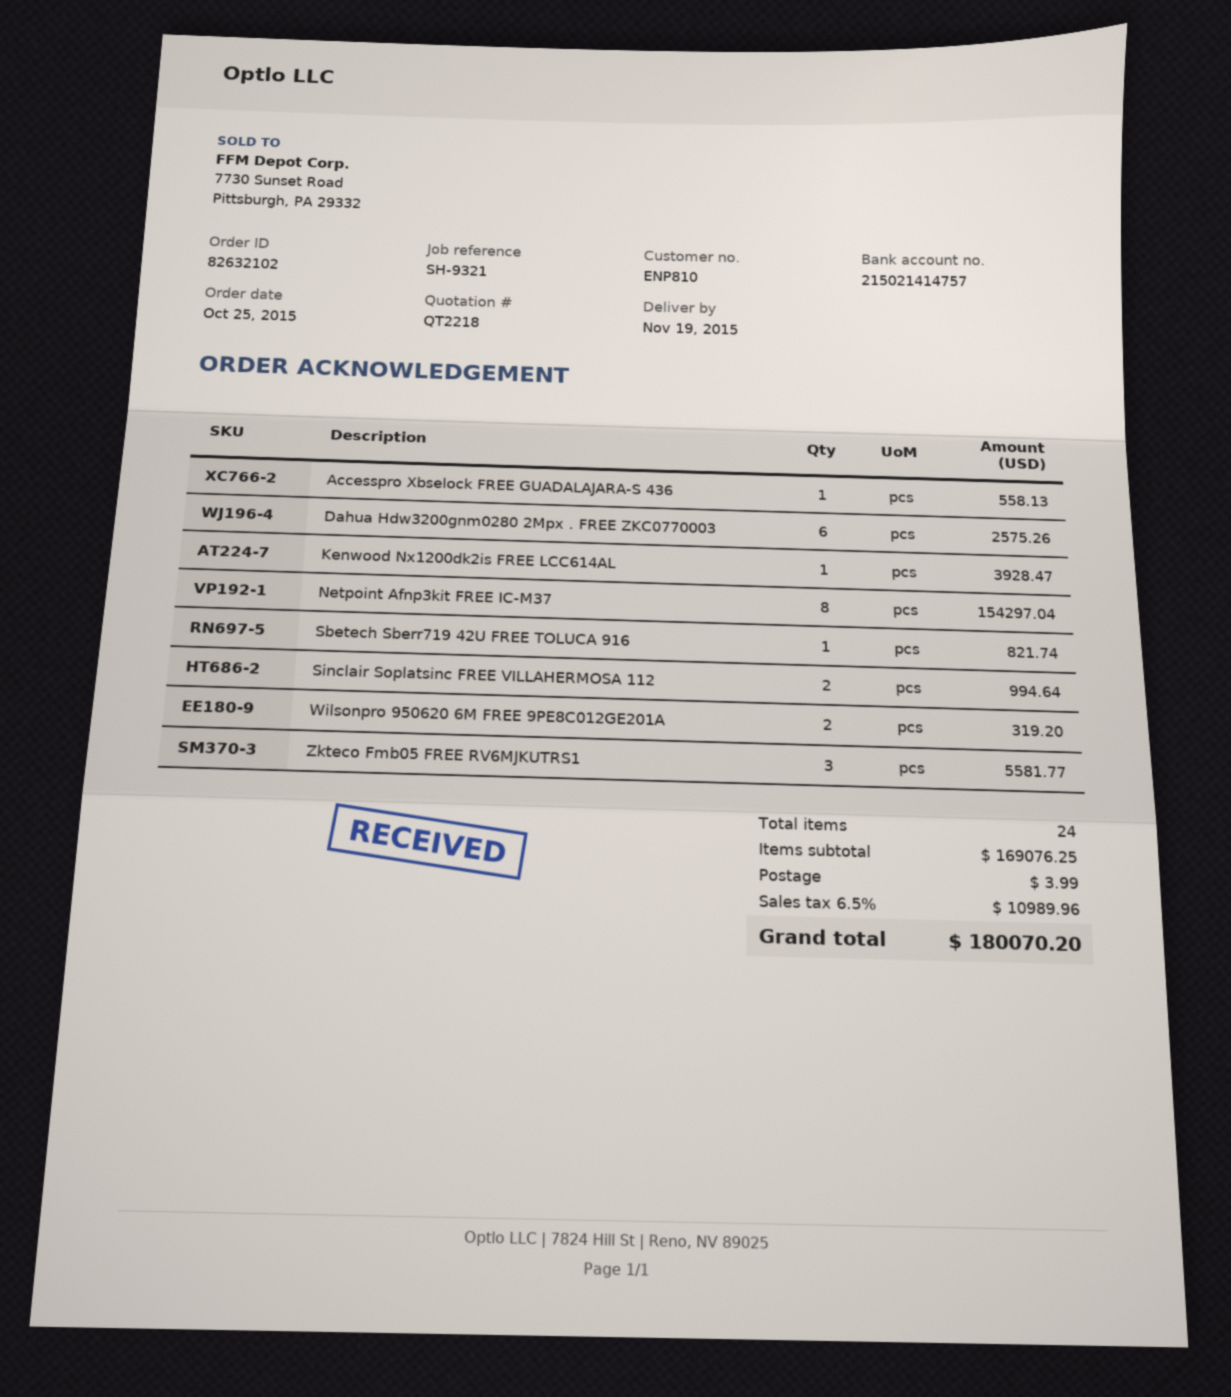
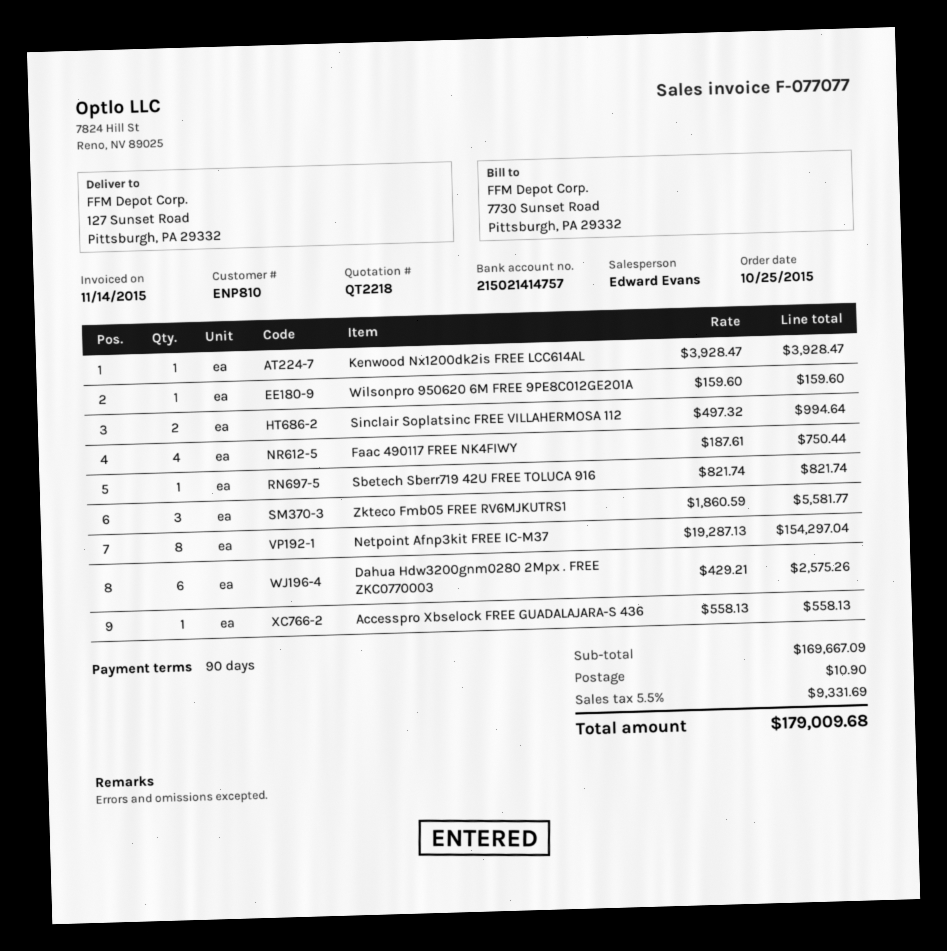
Wilsonpro 950620 6M FREE 9PE8C012GE201A: 2 for 319.20 -> 1 for 159.60
Faac 490117 FREE NK4FIWY: none -> 4 for 750.44
subtotal: 169076.25 -> 169667.09
shipping: 3.99 -> 10.90
tax: 6.5% = 10989.96 -> 5.5% = 9331.69
total: 180070.20 -> 179009.68

